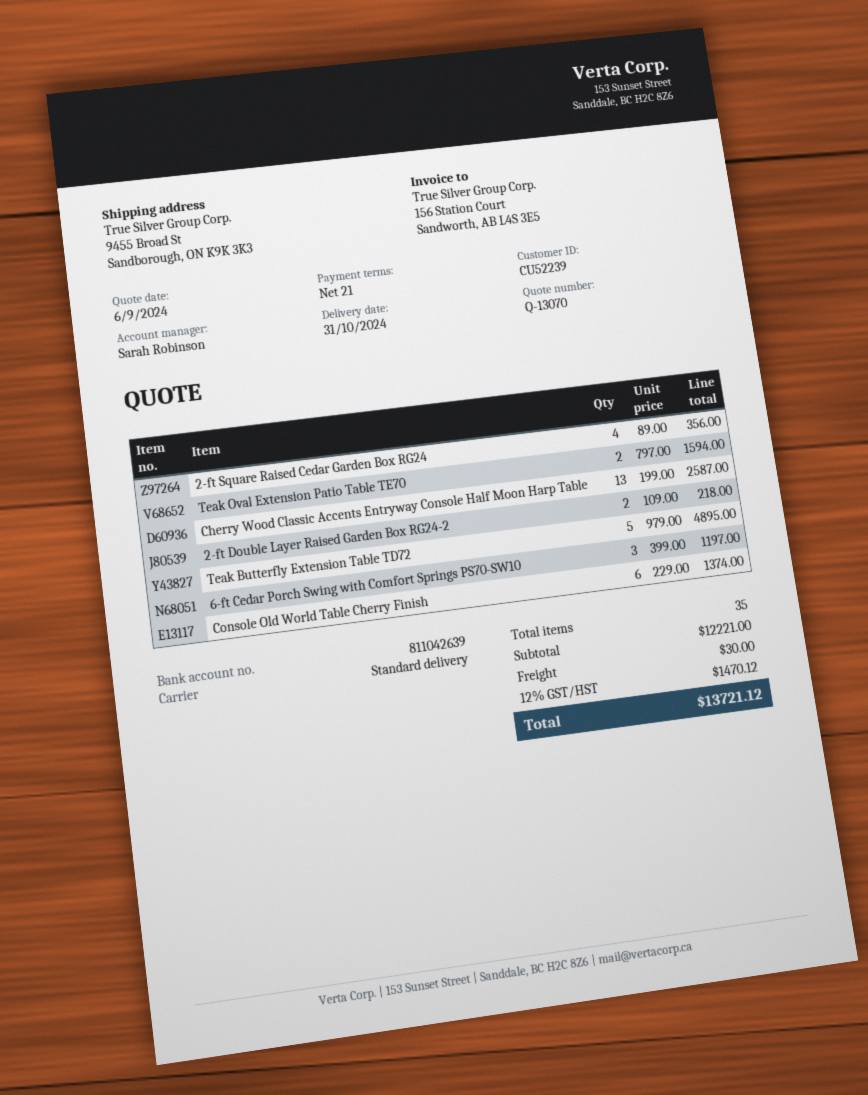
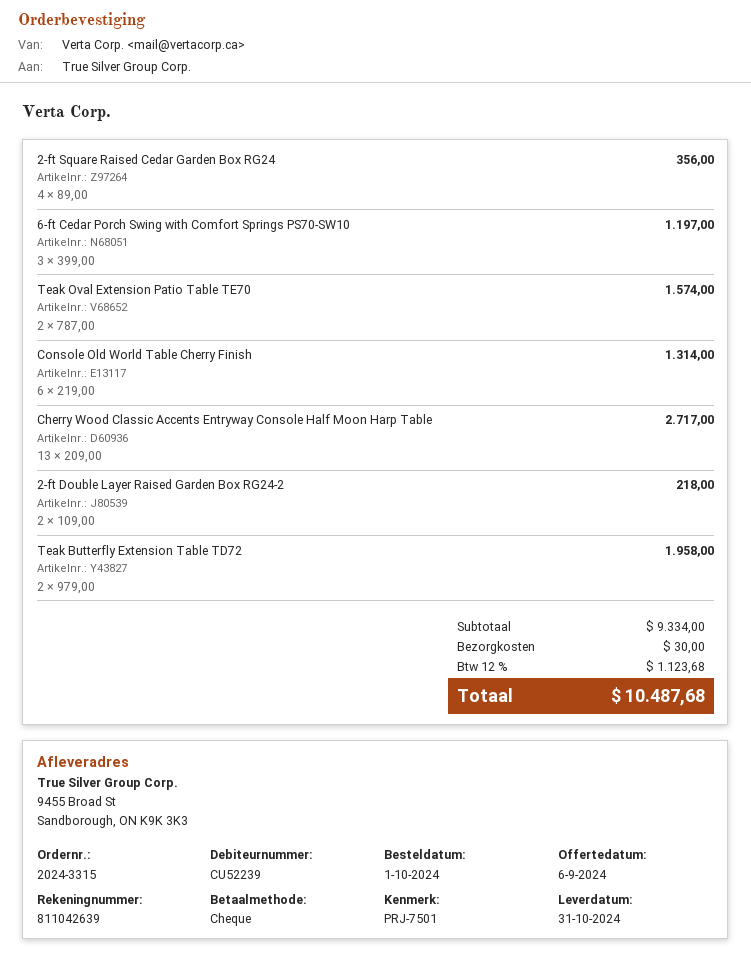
Teak Oval Extension Patio Table TE70: 2 x 797.00 = 1594.00 -> 2 x 787.00 = 1574.00
Cherry Wood Classic Accents Entryway Console Half Moon Harp Table: 13 x 199.00 = 2587.00 -> 13 x 209.00 = 2717.00
Teak Butterfly Extension Table TD72: 5 x 979.00 = 4895.00 -> 2 x 979.00 = 1958.00
Console Old World Table Cherry Finish: 6 x 229.00 = 1374.00 -> 6 x 219.00 = 1314.00
subtotal: 12221.00 -> 9334.00
tax: 12% = 1470.12 -> 12% = 1123.68
total: 13721.12 -> 10487.68

